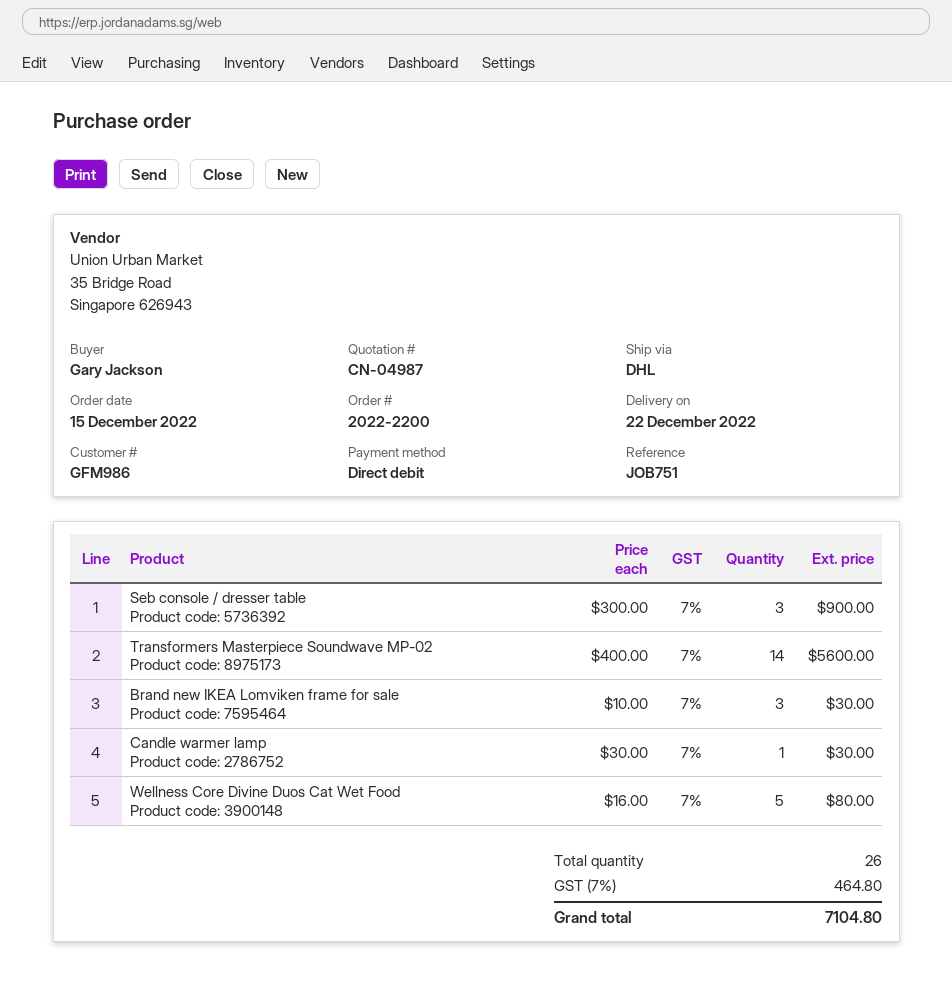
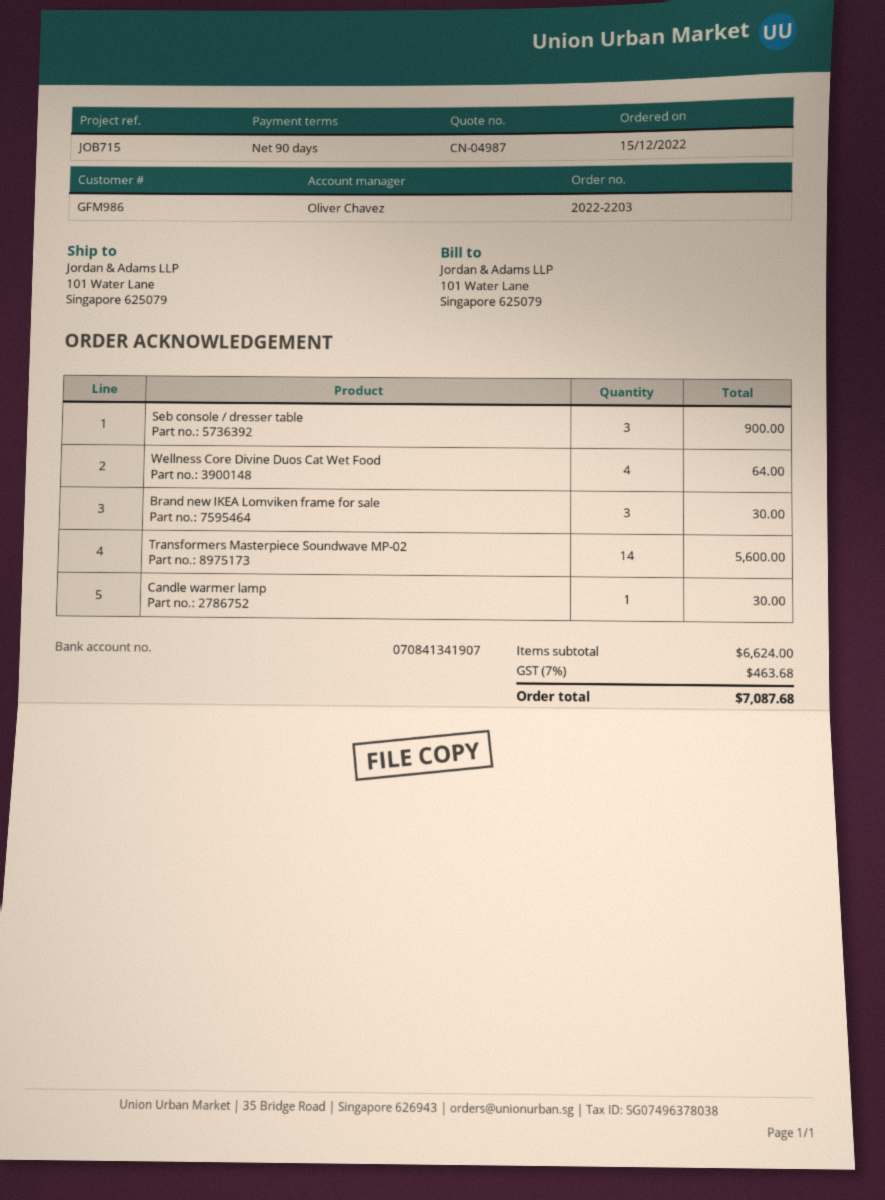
order number: 2022-2200 -> 2022-2203
reference: JOB751 -> JOB715
Wellness Core Divine Duos Cat Wet Food: 5 for 80.00 -> 4 for 64.00
tax: 7% = 464.80 -> 7% = 463.68
total: 7104.80 -> 7087.68

